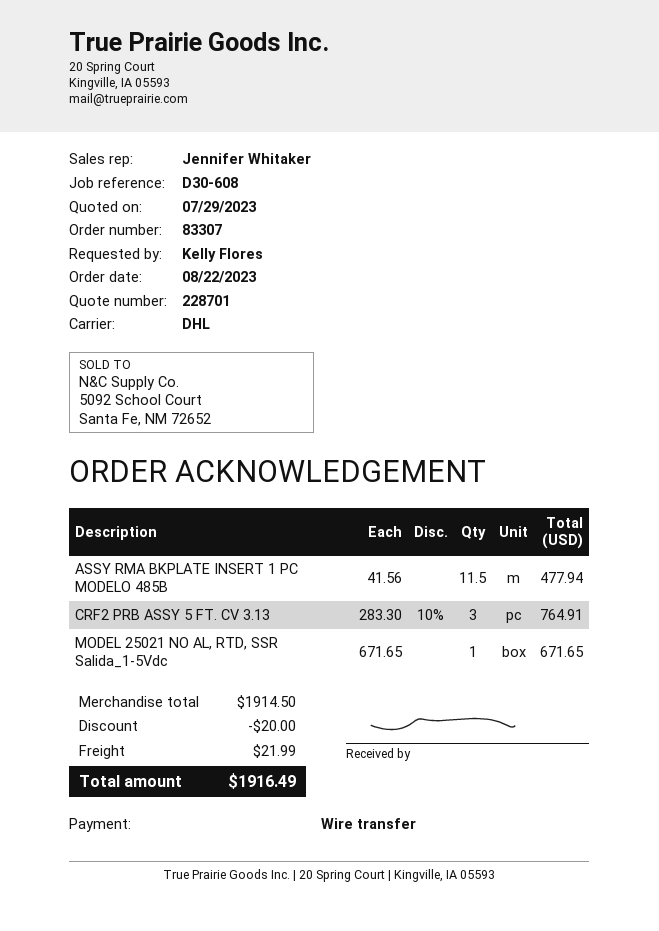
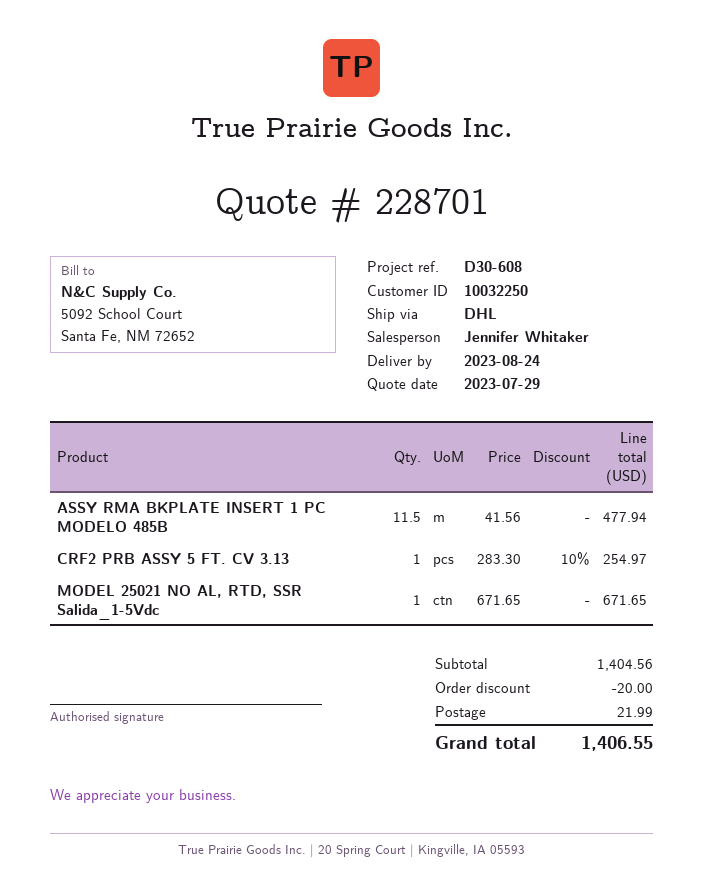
CRF2 PRB ASSY 5 FT. CV 3.13: 3 x 283.30 - 10% = 764.91 -> 1 x 283.30 - 10% = 254.97
subtotal: 1914.50 -> 1404.56
total: 1916.49 -> 1406.55

